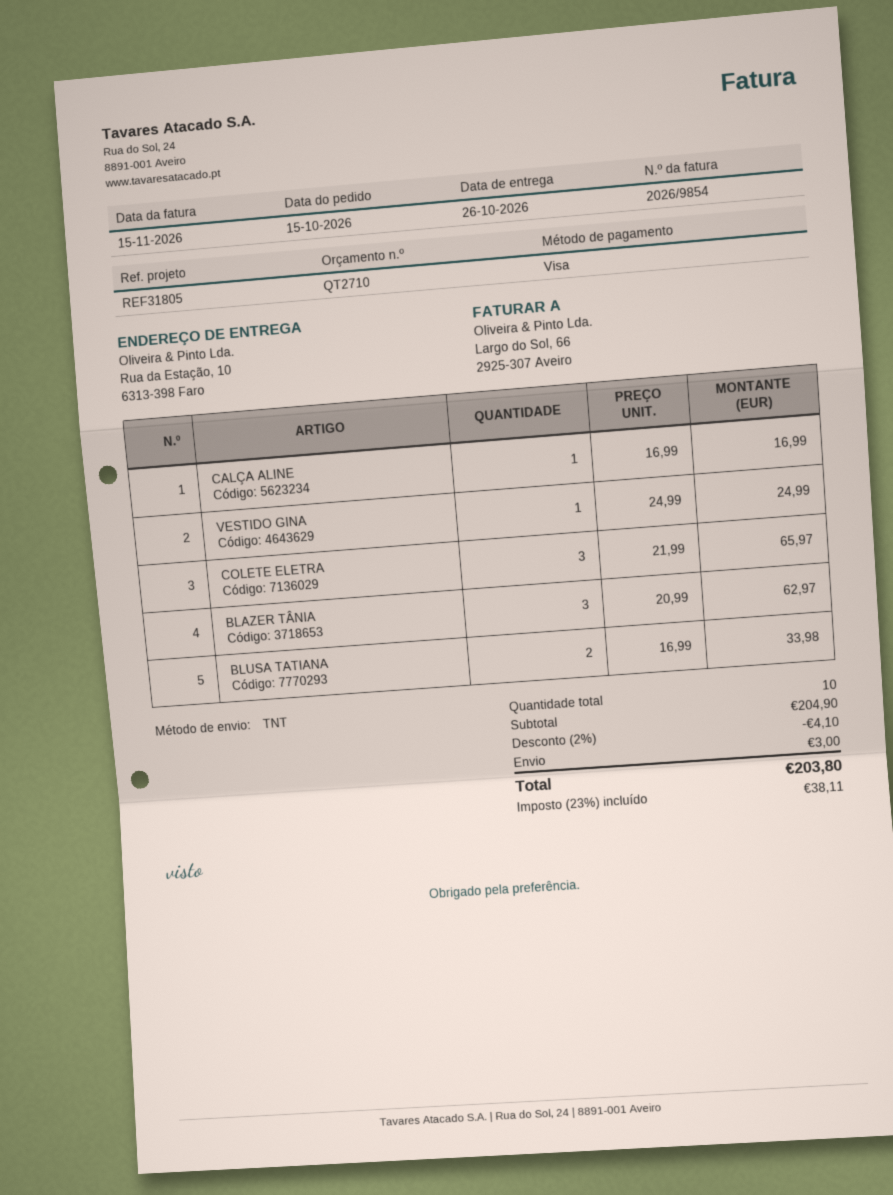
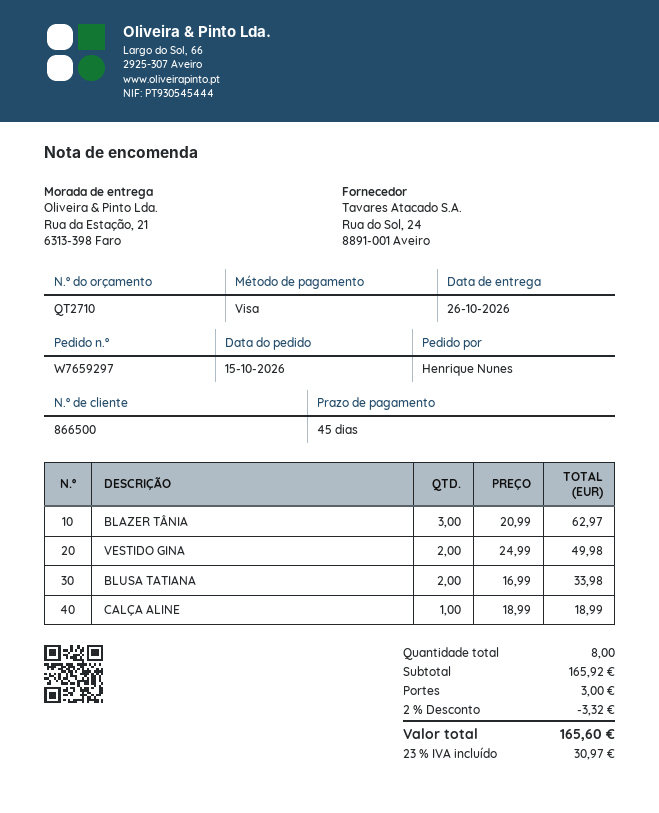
ship to: Rua da Estação, 10, 6313-398 Faro -> Rua da Estação, 21, 6313-398 Faro
CALÇA ALINE: 1 x 16.99 = 16.99 -> 1 x 18.99 = 18.99
VESTIDO GINA: 1 x 24.99 = 24.99 -> 2 x 24.99 = 49.98
COLETE ELETRA: 3 x 21.99 = 65.97 -> none
total quantity: 10 -> 8
subtotal: 204.90 -> 165.92
discount: 2% = 4.10 -> 2% = 3.32
tax: 23% = 38.11 -> 23% = 30.97
total: 203.80 -> 165.60

